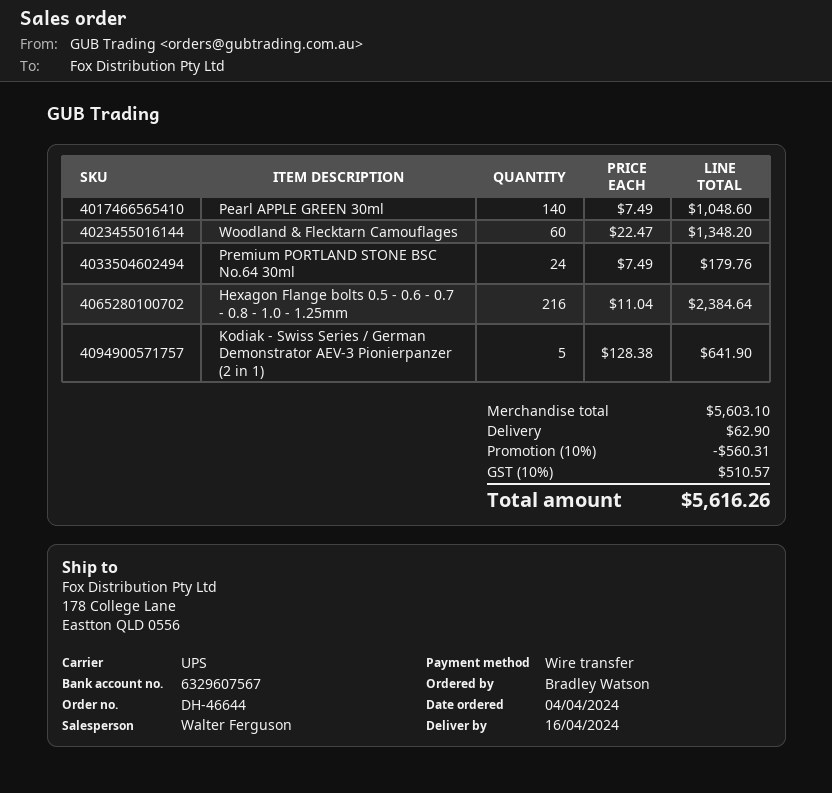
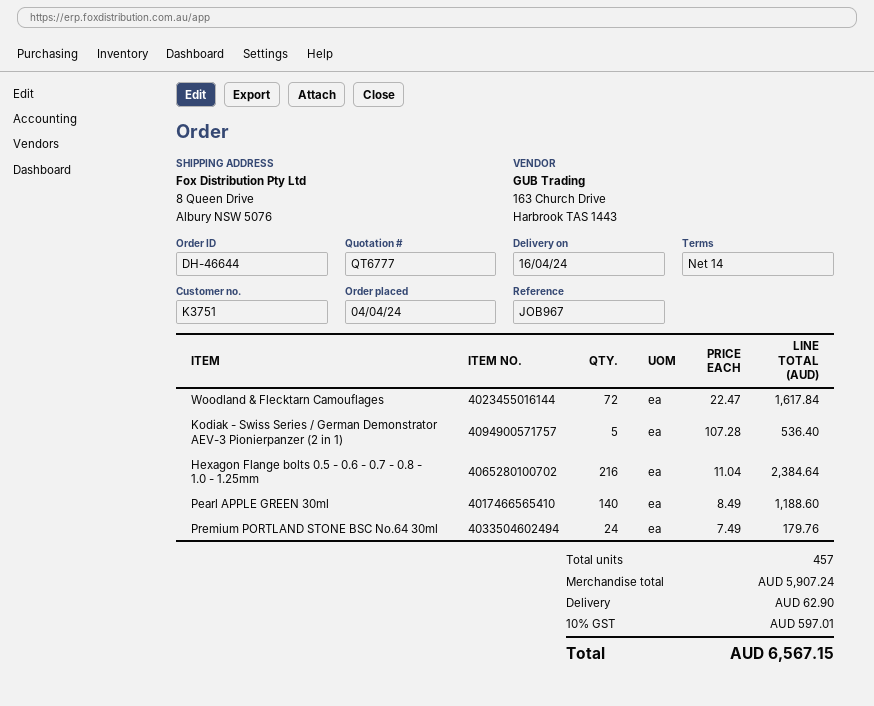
ship to: 178 College Lane, Eastton QLD 0556 -> 8 Queen Drive, Albury NSW 5076
Pearl APPLE GREEN 30ml: 140 x 7.49 = 1048.60 -> 140 x 8.49 = 1188.60
Woodland & Flecktarn Camouflages: 60 x 22.47 = 1348.20 -> 72 x 22.47 = 1617.84
Kodiak - Swiss Series / German Demonstrator AEV-3 Pionierpanzer (2 in 1): 5 x 128.38 = 641.90 -> 5 x 107.28 = 536.40
subtotal: 5603.10 -> 5907.24
discount: 10% = 560.31 -> none
tax: 10% = 510.57 -> 10% = 597.01
total: 5616.26 -> 6567.15

